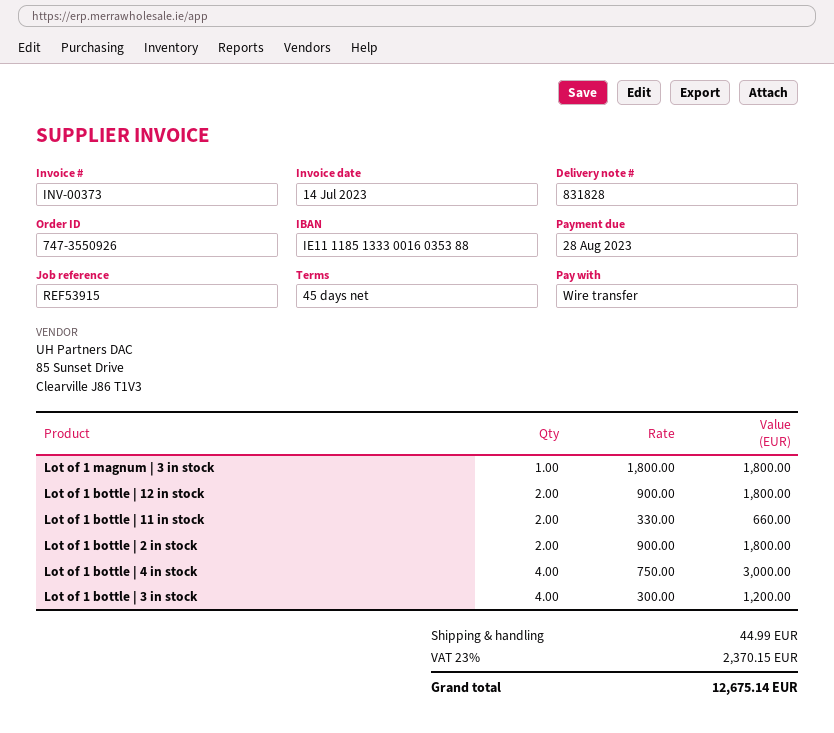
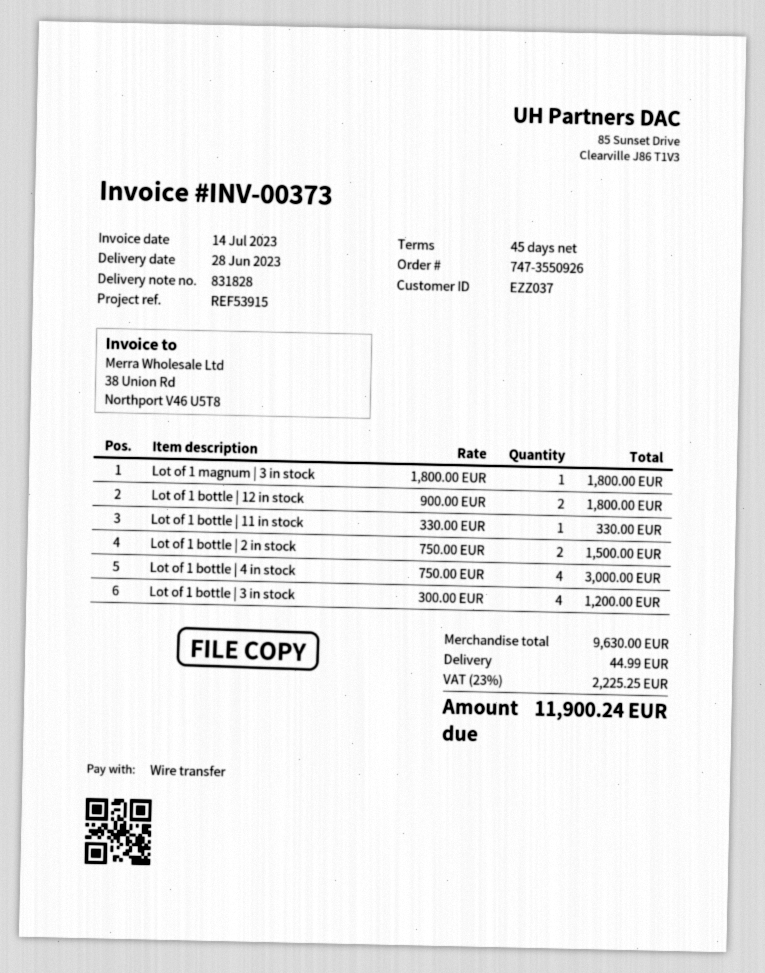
Lot of 1 bottle | 11 in stock: 2 x 330.00 = 660.00 -> 1 x 330.00 = 330.00
Lot of 1 bottle | 2 in stock: 2 x 900.00 = 1800.00 -> 2 x 750.00 = 1500.00
tax: 23% = 2370.15 -> 23% = 2225.25
total: 12675.14 -> 11900.24

